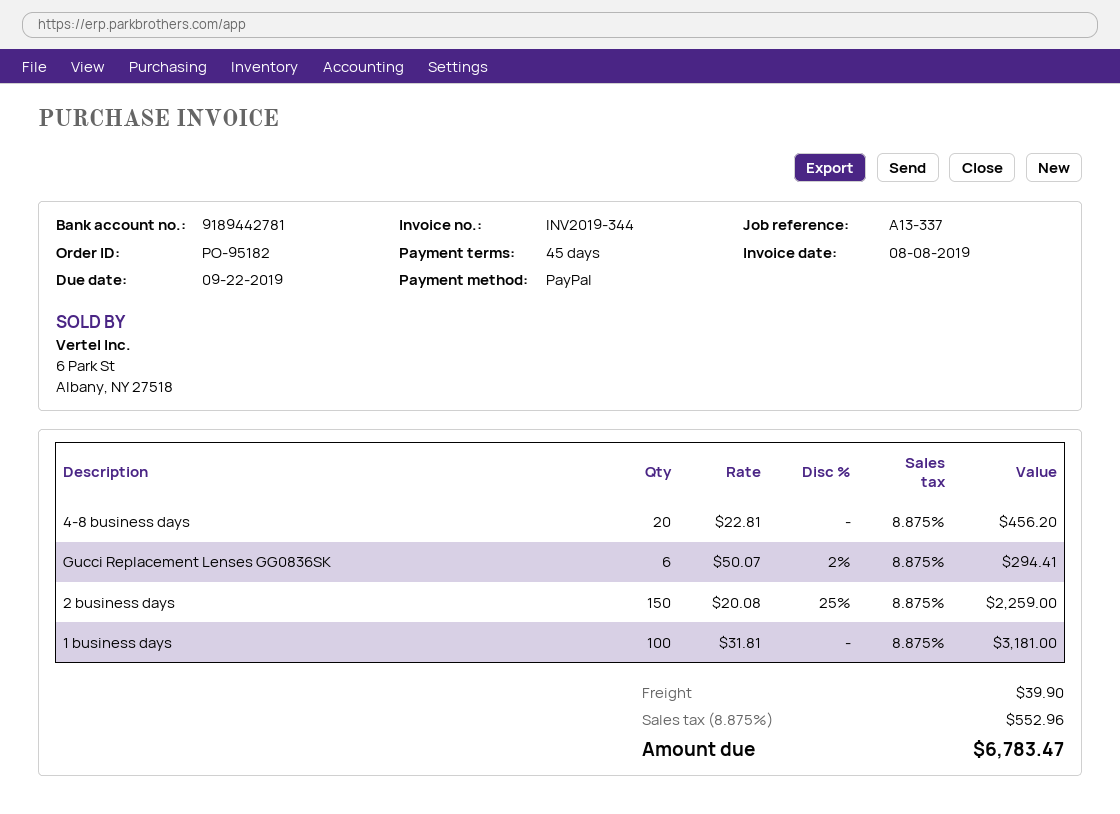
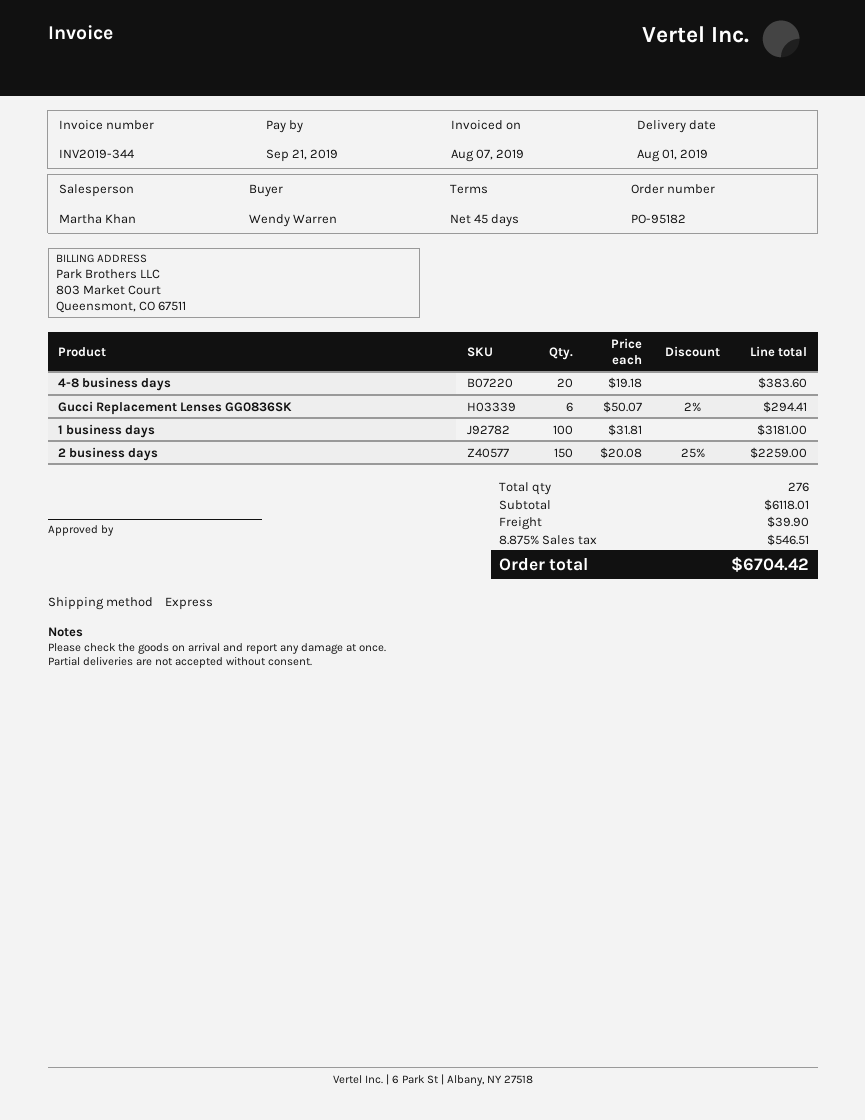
invoice date: 2019-08-08 -> 2019-08-07
due date: 2019-09-22 -> 2019-09-21
4-8 business days: 20 x 22.81 = 456.20 -> 20 x 19.18 = 383.60
tax: 8.875% = 552.96 -> 8.875% = 546.51
total: 6783.47 -> 6704.42

